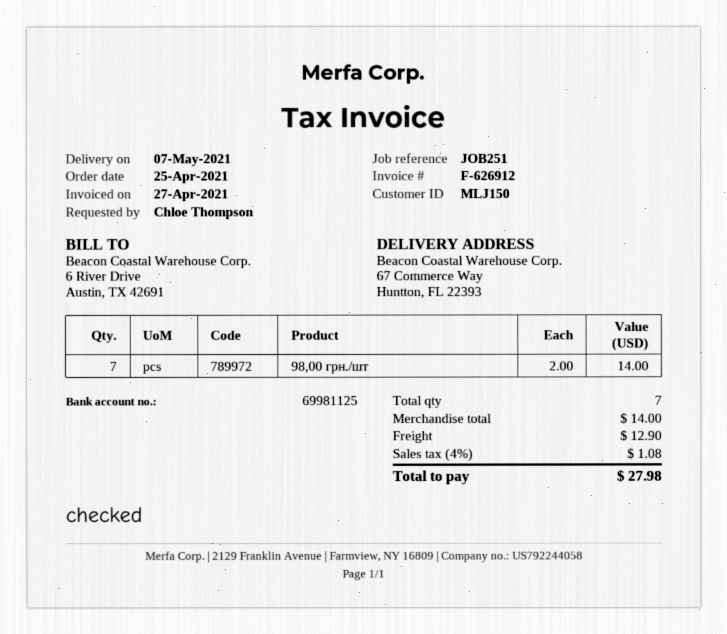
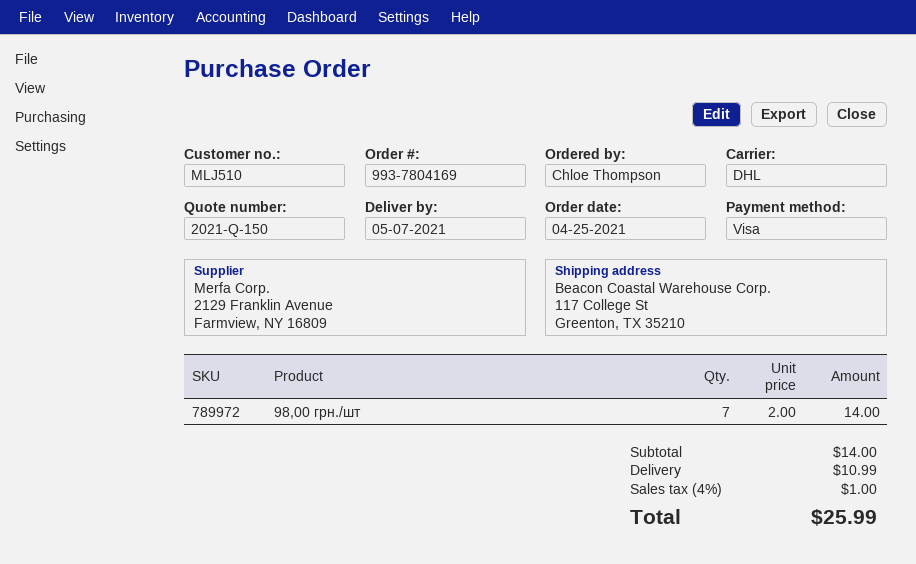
customer number: MLJ150 -> MLJ510
ship to: 67 Commerce Way, Huntton, FL 22393 -> 117 College St, Greenton, TX 35210
shipping: 12.90 -> 10.99
tax: 4% = 1.08 -> 4% = 1.00
total: 27.98 -> 25.99

